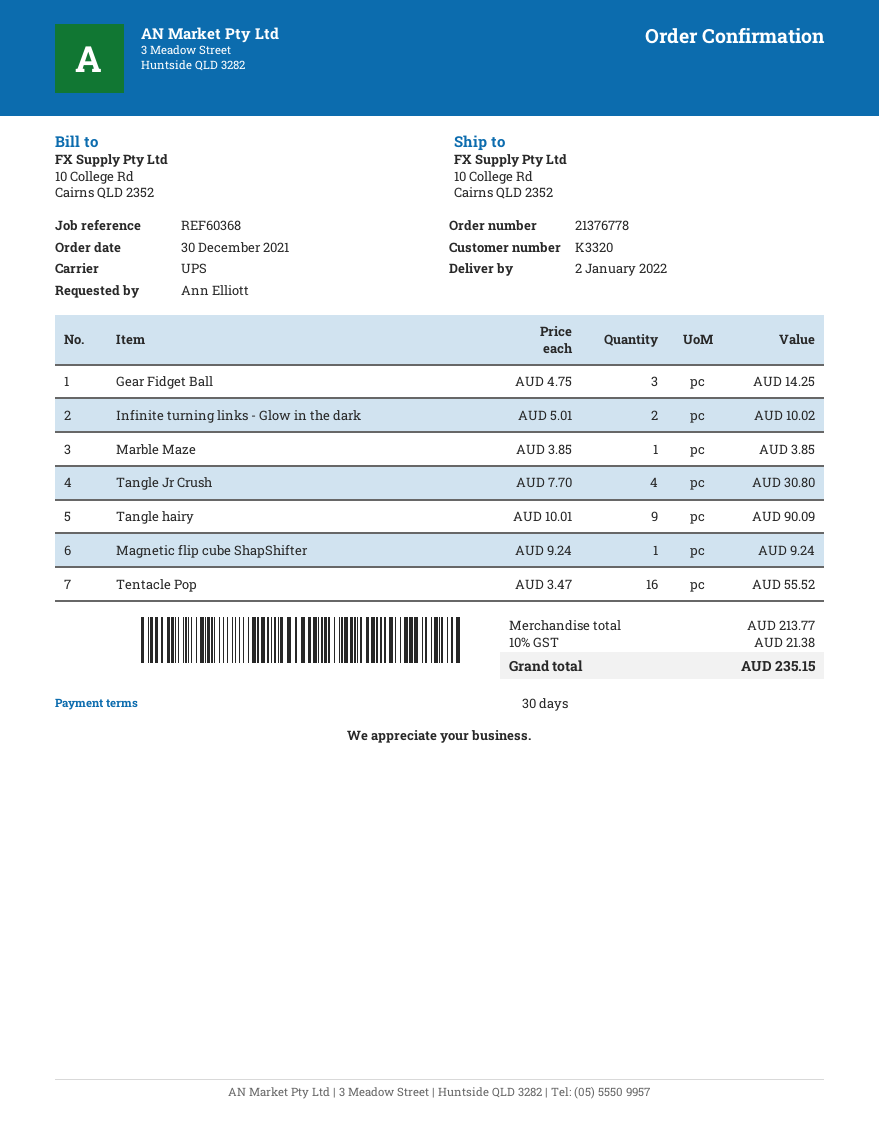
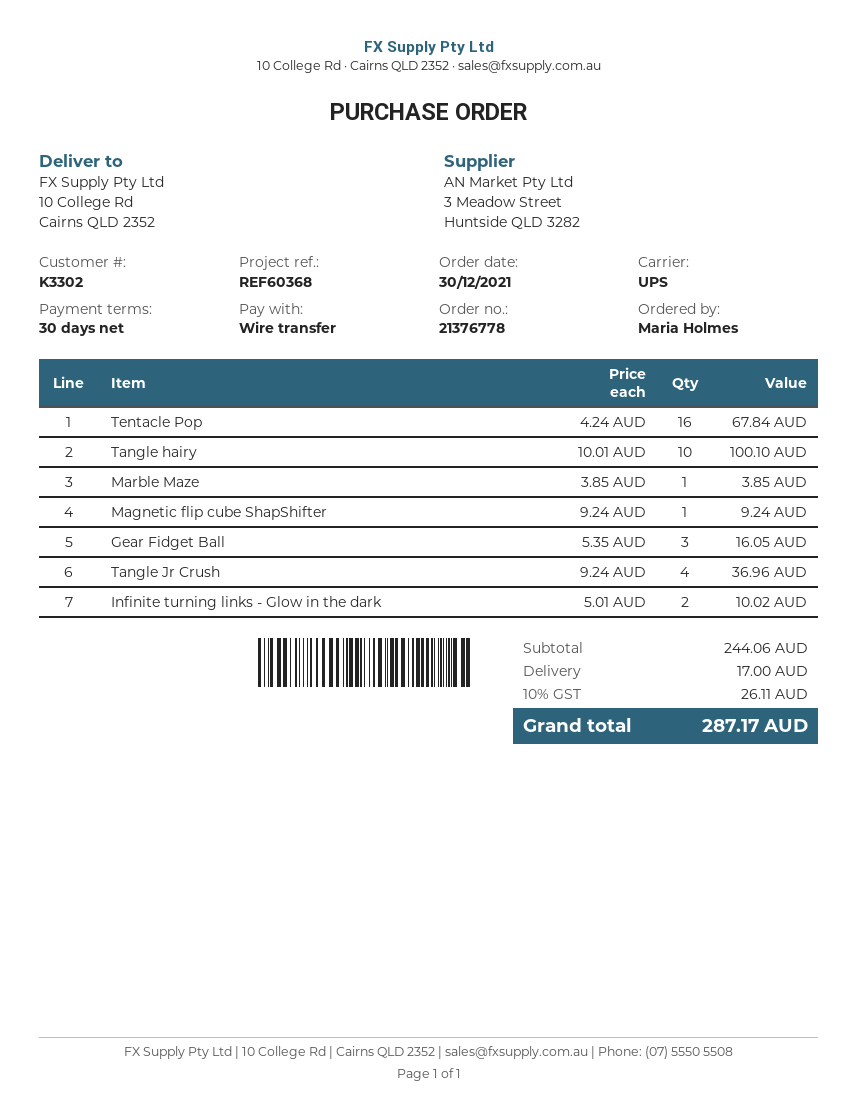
customer number: K3320 -> K3302
ordered by: Ann Elliott -> Maria Holmes
Gear Fidget Ball: 3 x 4.75 = 14.25 -> 3 x 5.35 = 16.05
Tangle Jr Crush: 4 x 7.70 = 30.80 -> 4 x 9.24 = 36.96
Tangle hairy: 9 x 10.01 = 90.09 -> 10 x 10.01 = 100.10
Tentacle Pop: 16 x 3.47 = 55.52 -> 16 x 4.24 = 67.84
subtotal: 213.77 -> 244.06
shipping: none -> 17.00
tax: 10% = 21.38 -> 10% = 26.11
total: 235.15 -> 287.17

